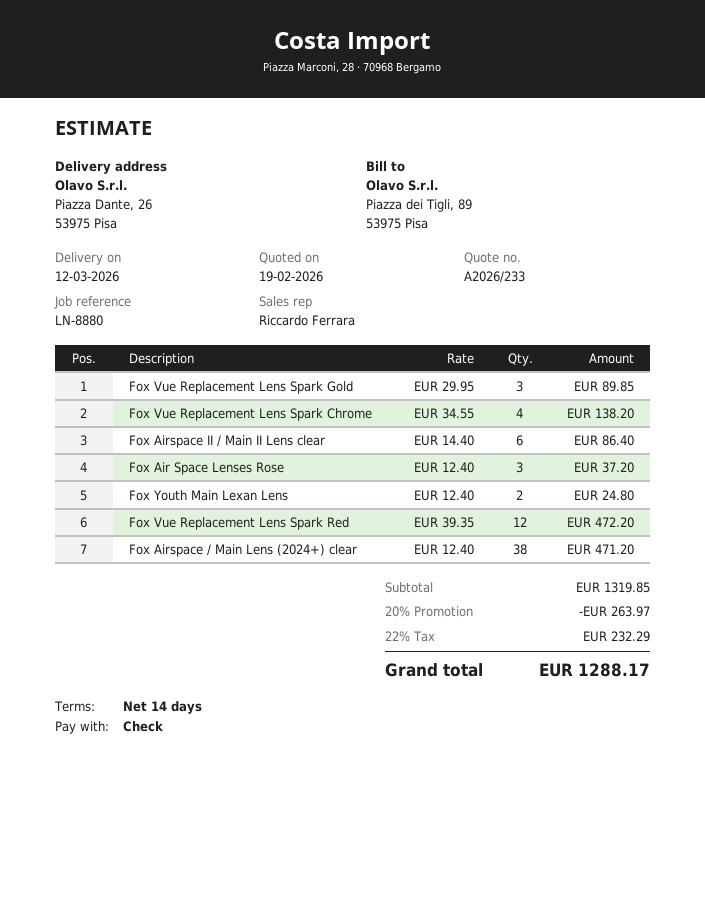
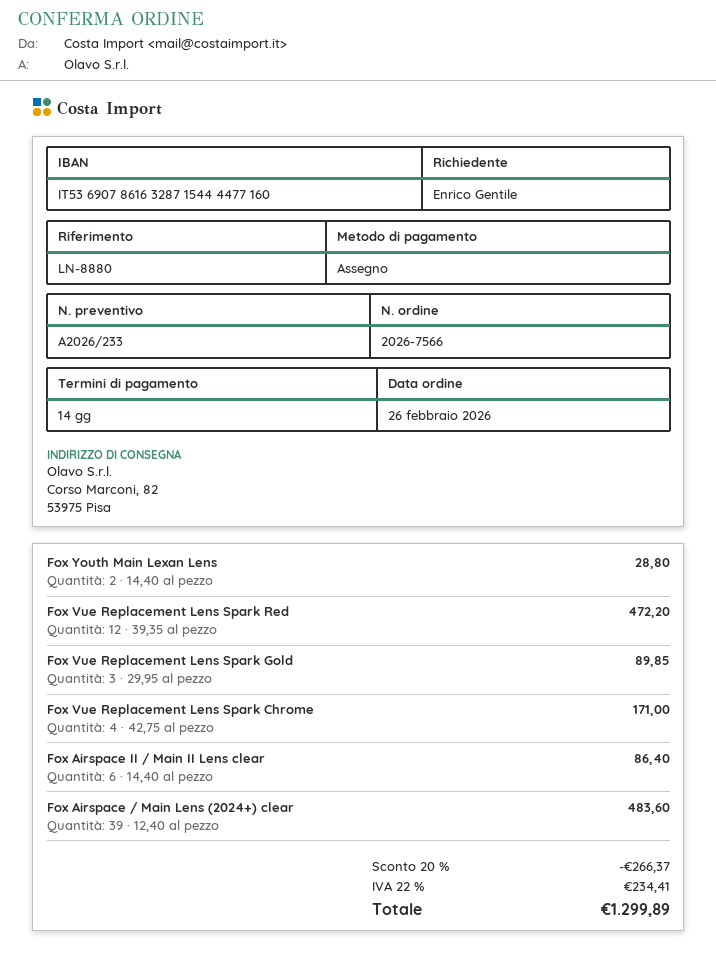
ship to: Piazza Dante, 26, 53975 Pisa -> Corso Marconi, 82, 53975 Pisa
Fox Vue Replacement Lens Spark Chrome: 4 x 34.55 = 138.20 -> 4 x 42.75 = 171.00
Fox Air Space Lenses Rose: 3 x 12.40 = 37.20 -> none
Fox Youth Main Lexan Lens: 2 x 12.40 = 24.80 -> 2 x 14.40 = 28.80
Fox Airspace / Main Lens (2024+) clear: 38 x 12.40 = 471.20 -> 39 x 12.40 = 483.60
discount: 20% = 263.97 -> 20% = 266.37
tax: 22% = 232.29 -> 22% = 234.41
total: 1288.17 -> 1299.89

